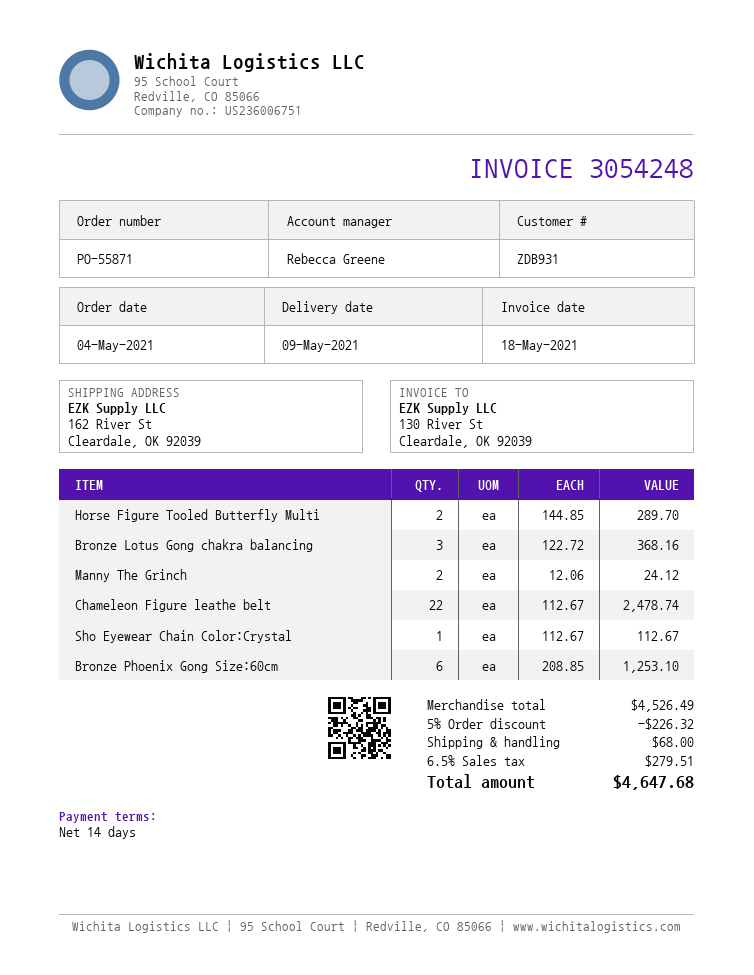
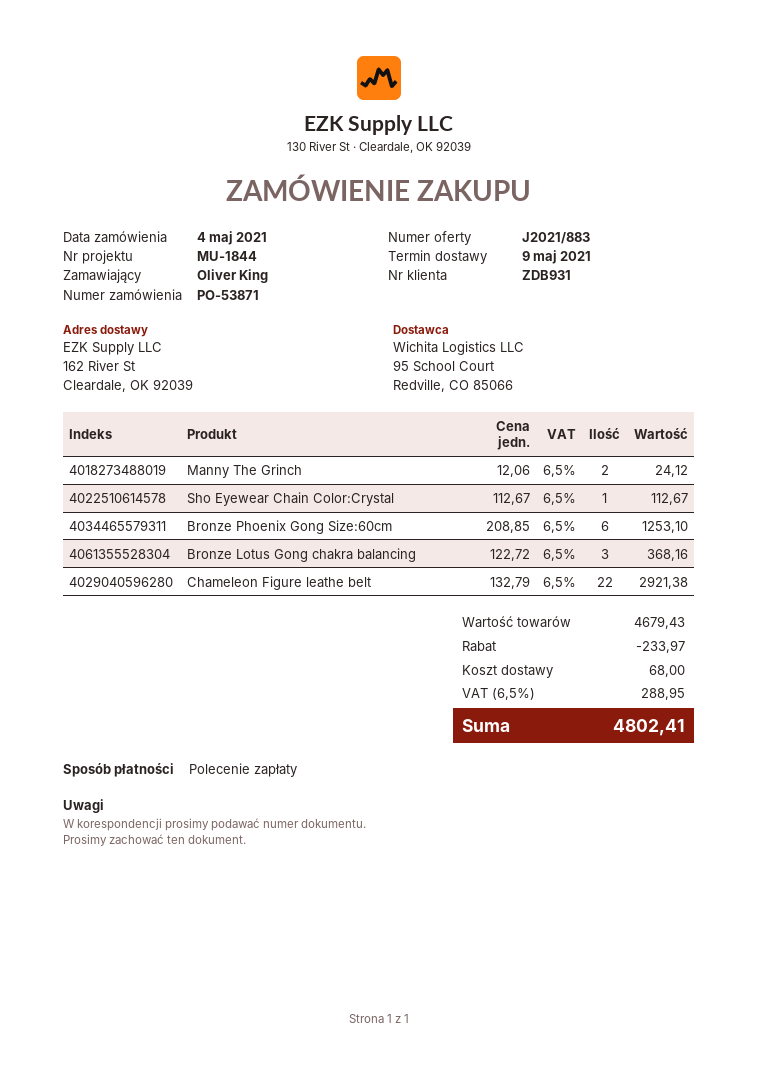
order number: PO-55871 -> PO-53871
Horse Figure Tooled Butterfly Multi: 2 x 144.85 = 289.70 -> none
Chameleon Figure leathe belt: 22 x 112.67 = 2478.74 -> 22 x 132.79 = 2921.38
subtotal: 4526.49 -> 4679.43
discount: 226.32 -> 233.97
tax: 6.5% = 279.51 -> 6.5% = 288.95
total: 4647.68 -> 4802.41

